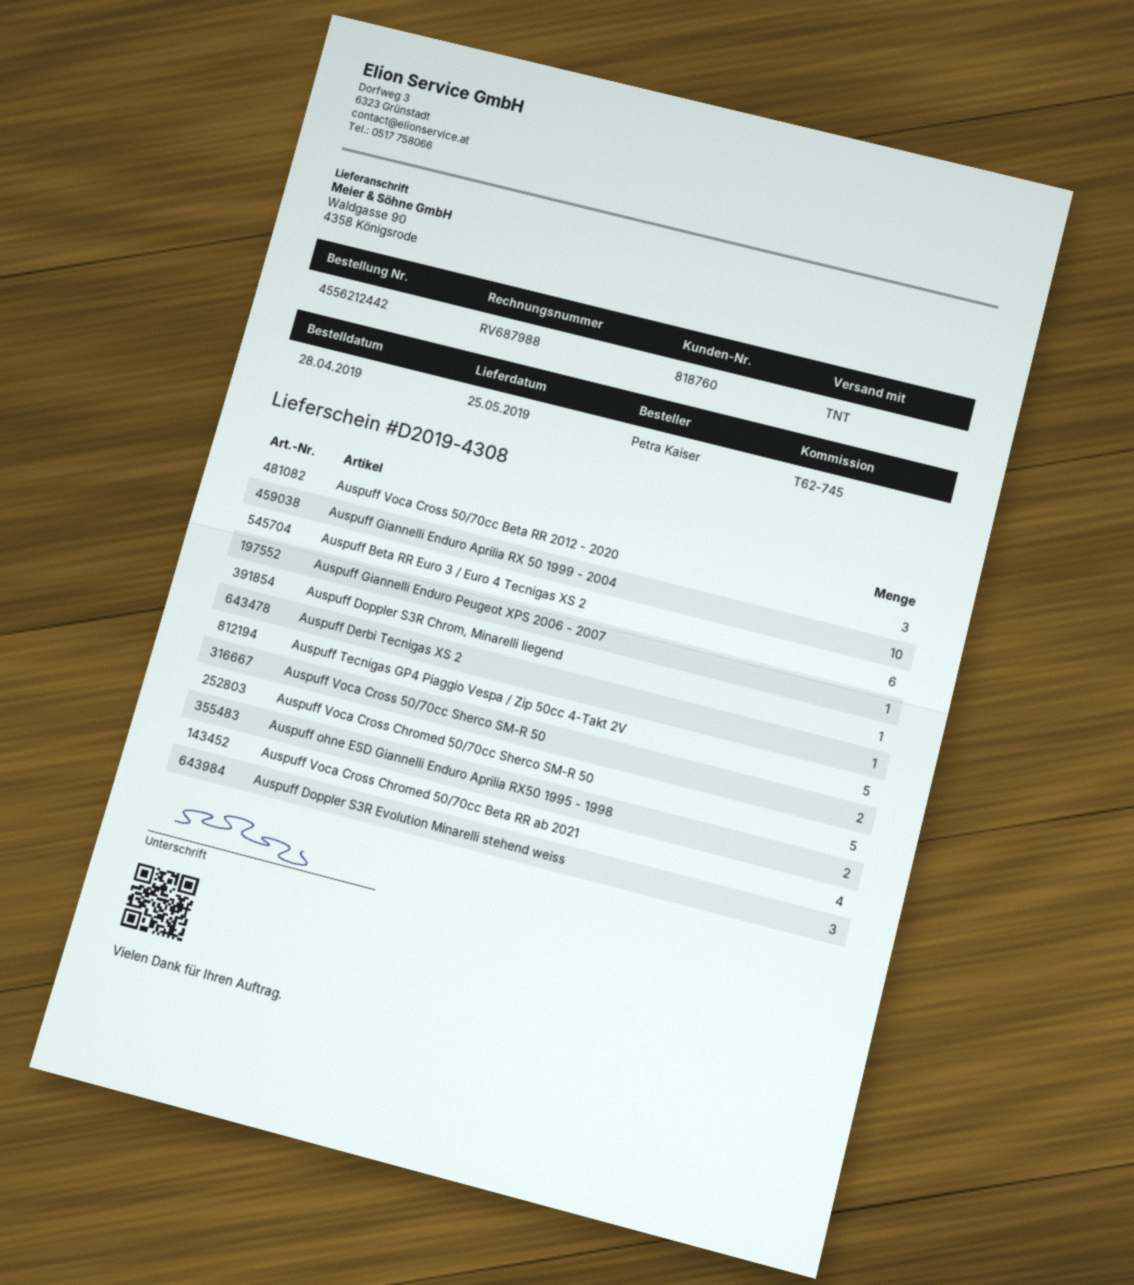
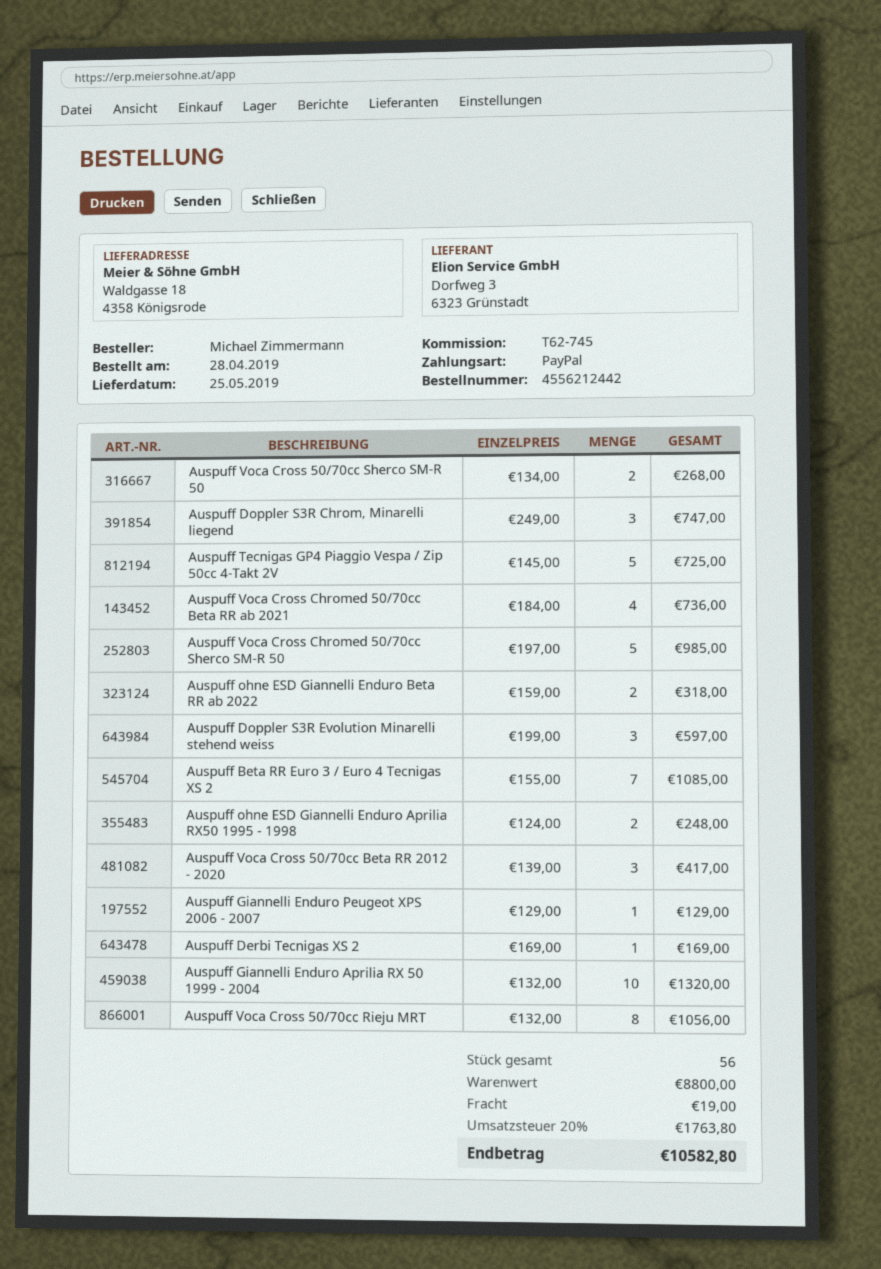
ordered by: Petra Kaiser -> Michael Zimmermann
ship to: Waldgasse 90, 4358 Königsrode -> Waldgasse 18, 4358 Königsrode
Auspuff Beta RR Euro 3 / Euro 4 Tecnigas XS 2: 6 -> 7
Auspuff Doppler S3R Chrom, Minarelli liegend: 1 -> 3
Auspuff ohne ESD Giannelli Enduro Beta RR ab 2022: none -> 2
Auspuff Voca Cross 50/70cc Rieju MRT: none -> 8

